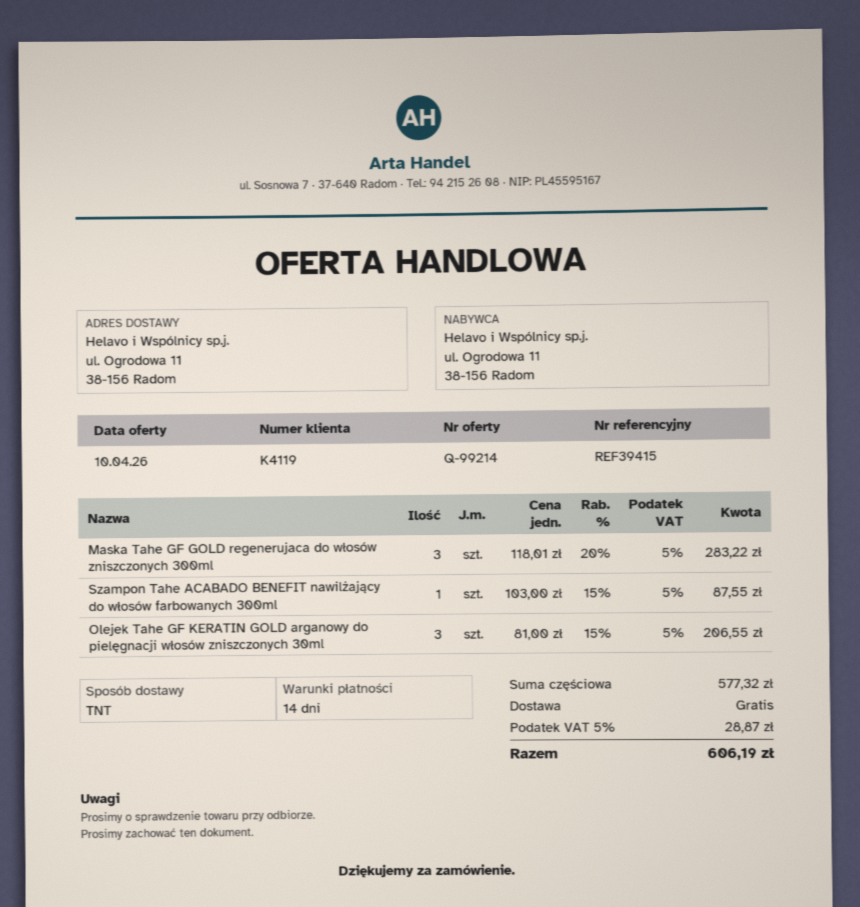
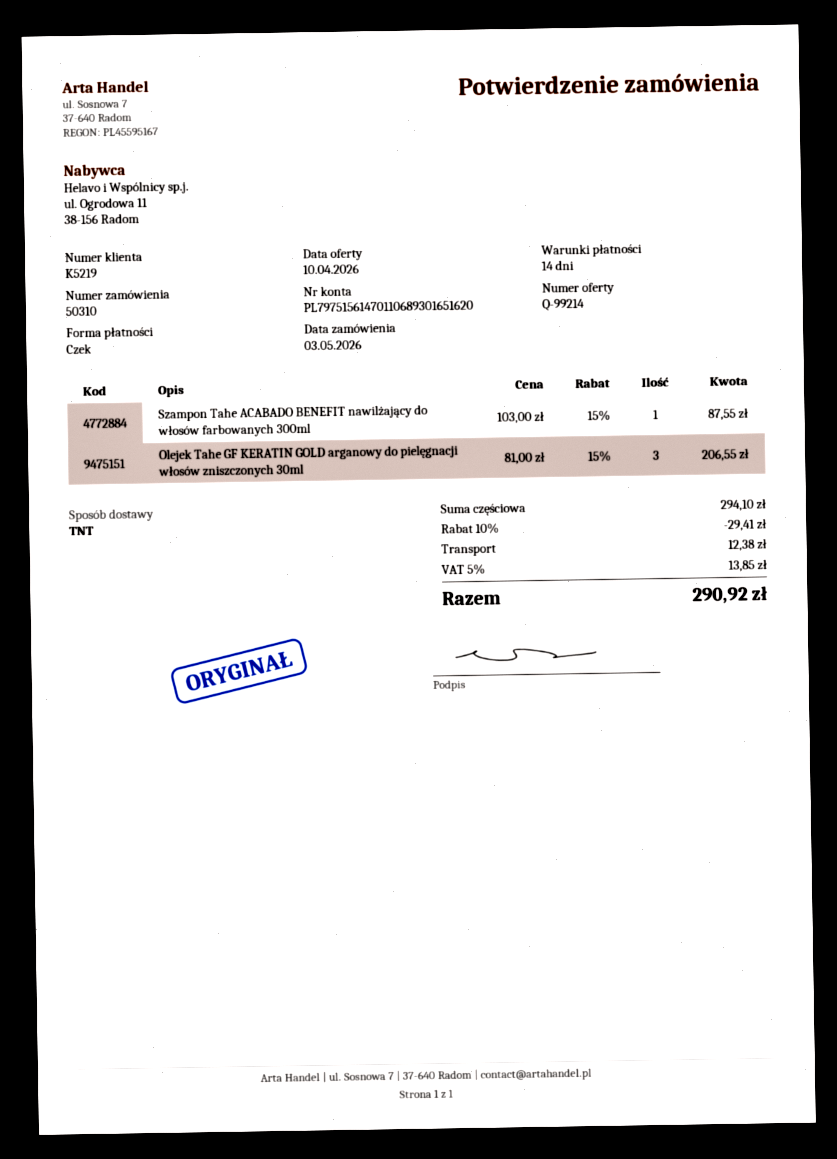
customer number: K4119 -> K5219
Maska Tahe GF GOLD regenerujaca do włosów zniszczonych 300ml: 3 x 118.01 - 20% = 283.22 -> none
subtotal: 577.32 -> 294.10
discount: none -> 10% = 29.41
shipping: 0.00 -> 12.38
tax: 5% = 28.87 -> 5% = 13.85
total: 606.19 -> 290.92

